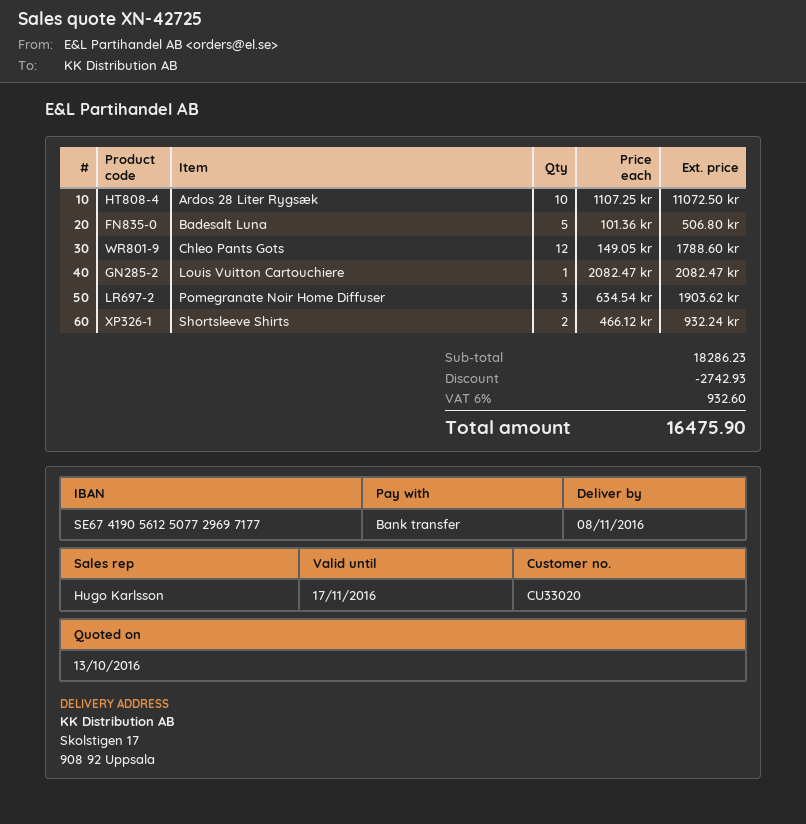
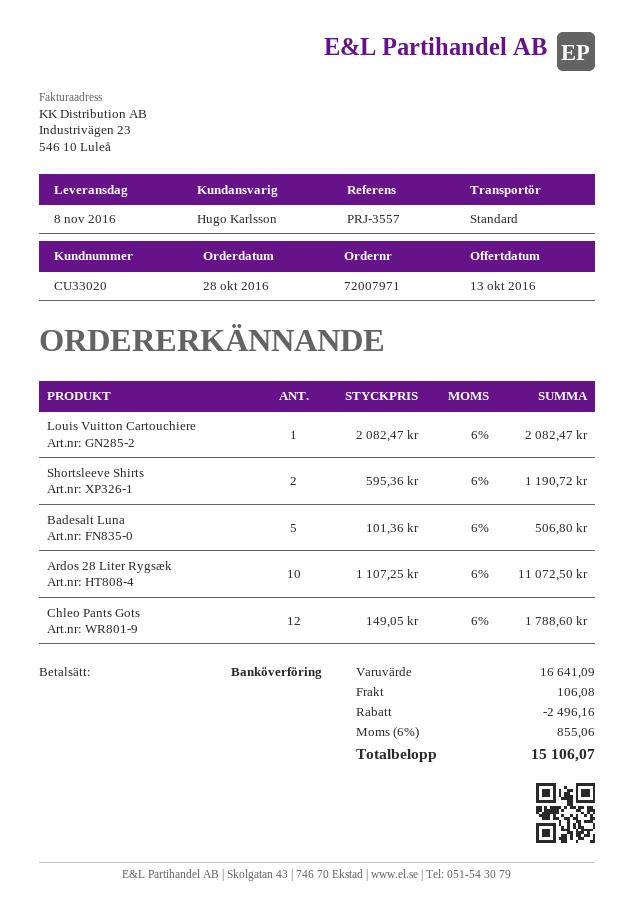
Pomegranate Noir Home Diffuser: 3 x 634.54 = 1903.62 -> none
Shortsleeve Shirts: 2 x 466.12 = 932.24 -> 2 x 595.36 = 1190.72
subtotal: 18286.23 -> 16641.09
discount: 2742.93 -> 2496.16
shipping: none -> 106.08
tax: 6% = 932.60 -> 6% = 855.06
total: 16475.90 -> 15106.07

